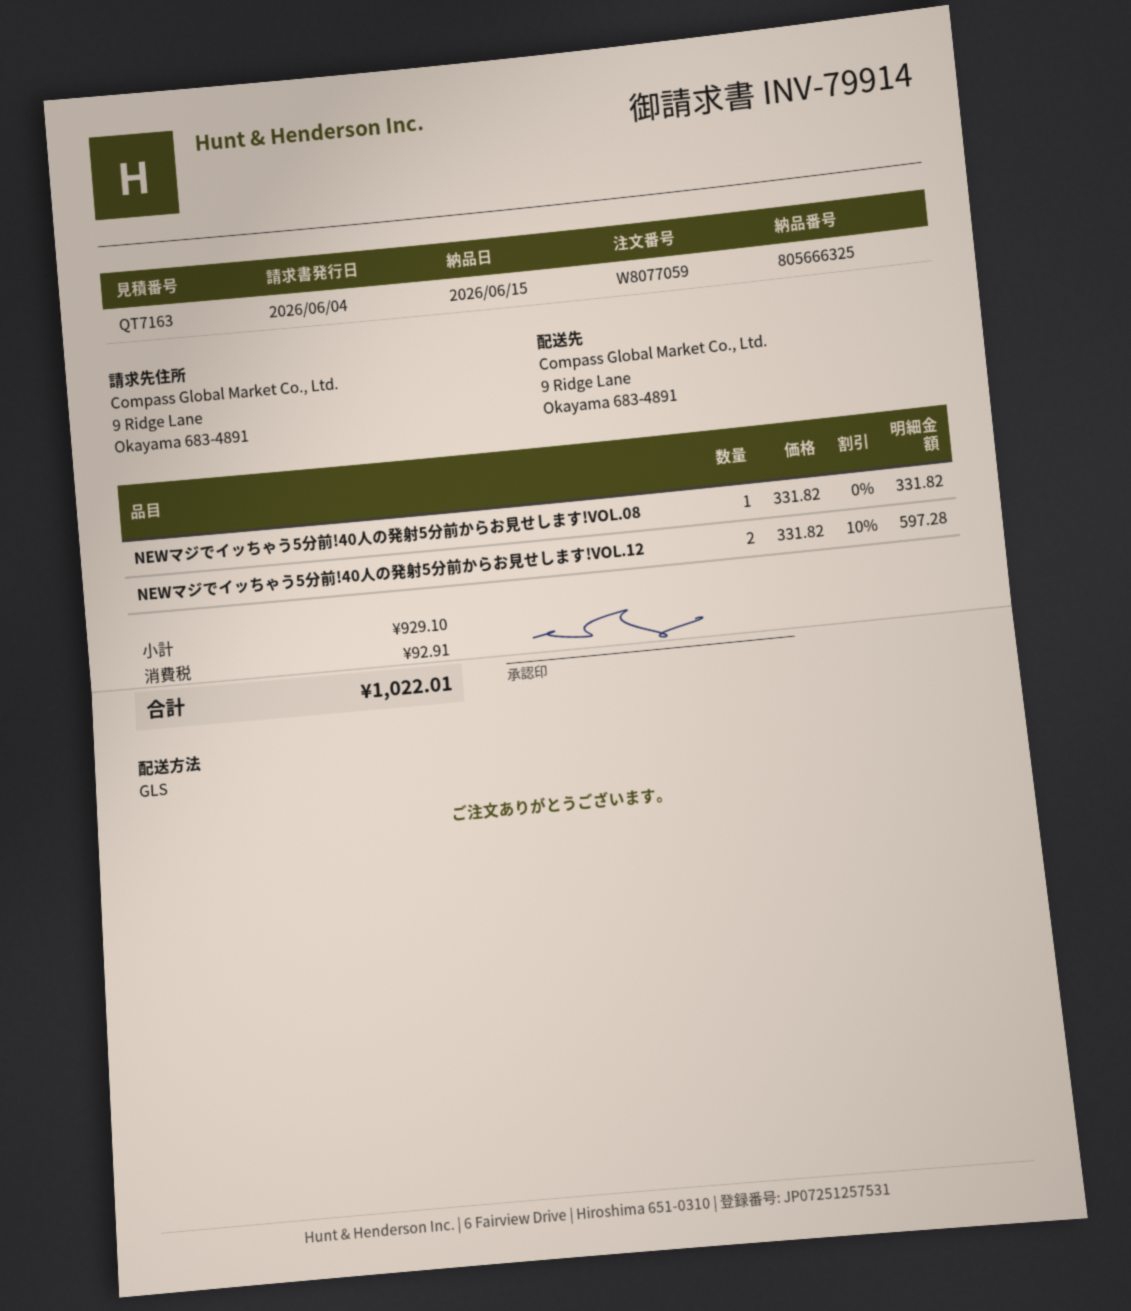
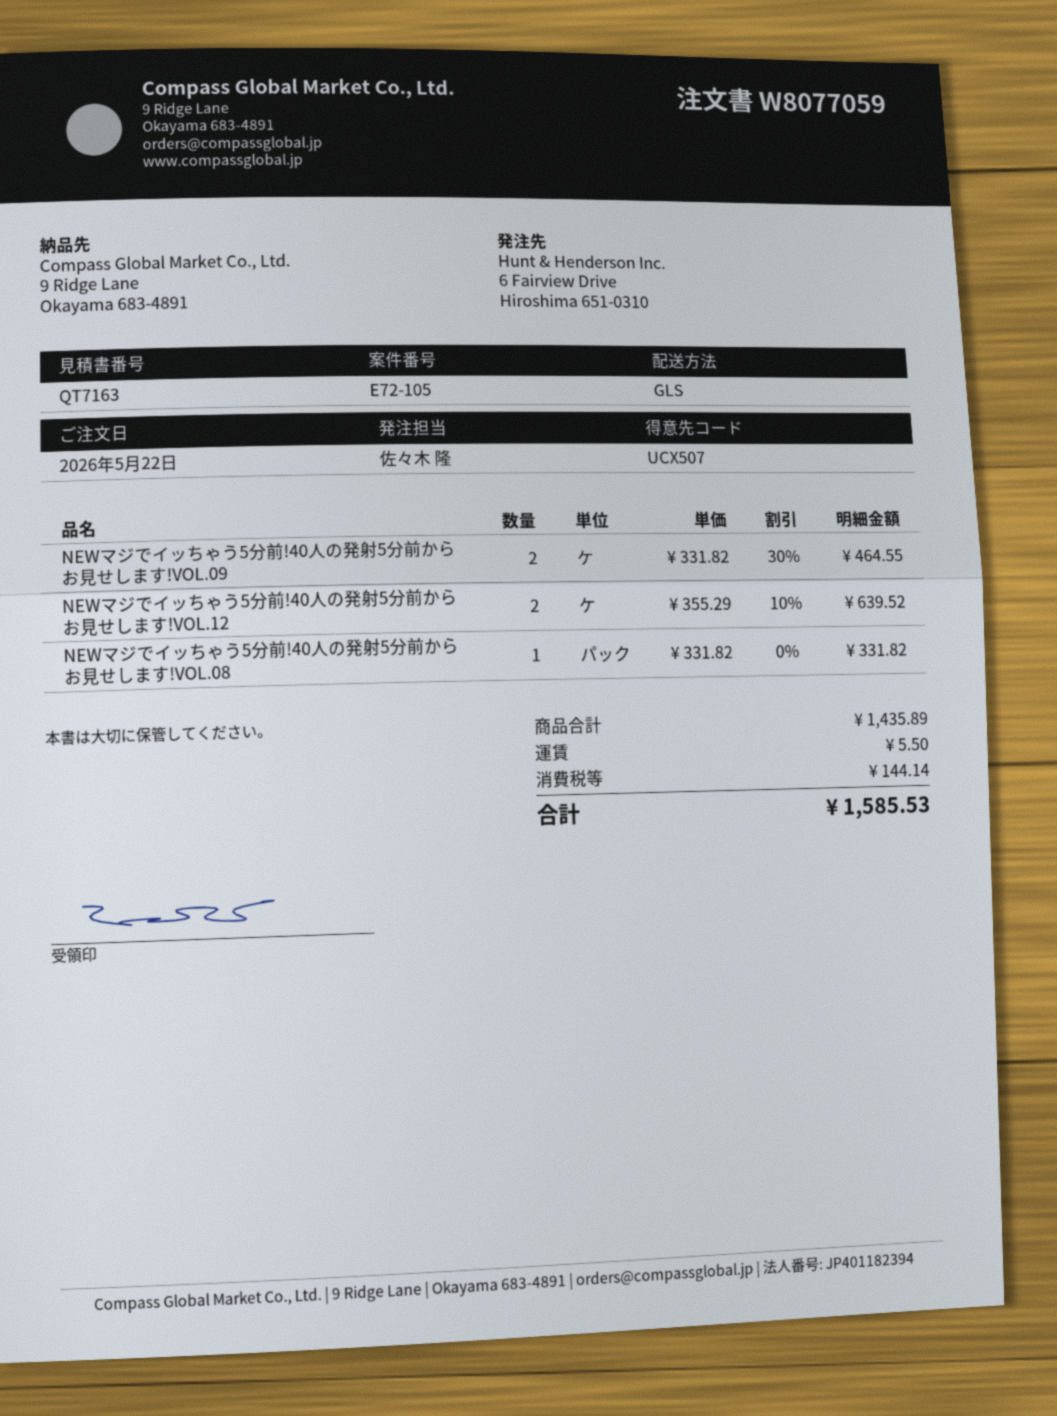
NEWマジでイッちゃう5分前!40人の発射5分前からお見せします!VOL.12: 2 x 331.82 - 10% = 597.28 -> 2 x 355.29 - 10% = 639.52
NEWマジでイッちゃう5分前!40人の発射5分前からお見せします!VOL.09: none -> 2 x 331.82 - 30% = 464.55
subtotal: 929.10 -> 1435.89
shipping: none -> 5.50
tax: 92.91 -> 144.14
total: 1022.01 -> 1585.53

